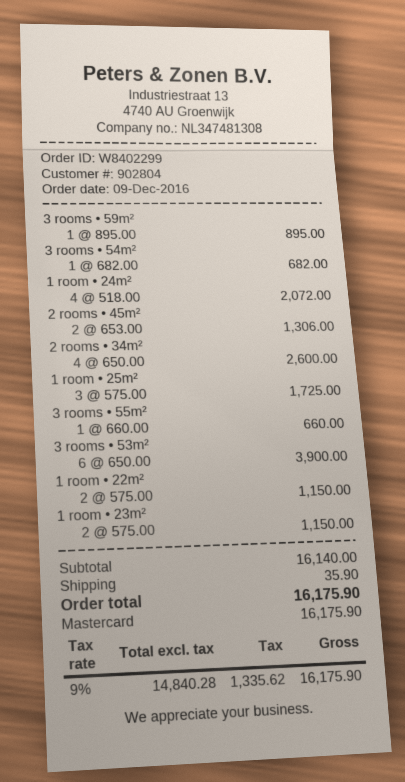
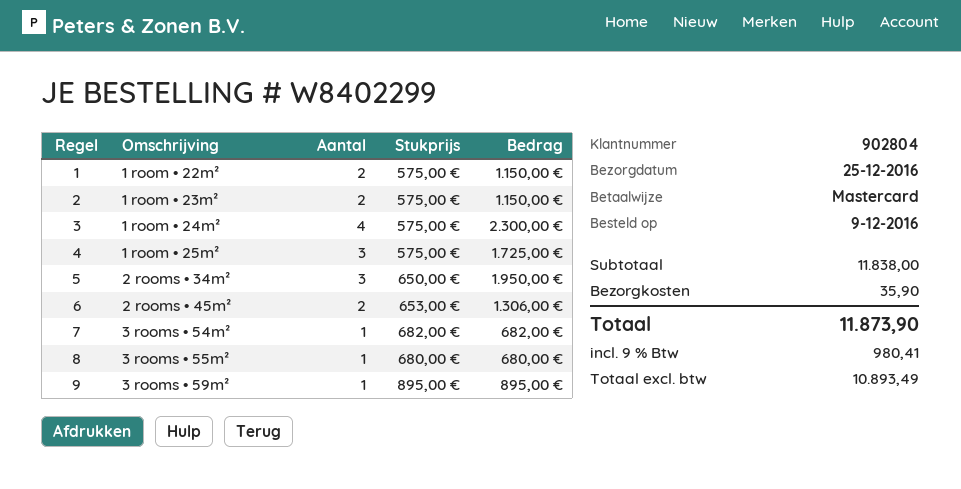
1 room • 24m²: 4 x 518.00 = 2072.00 -> 4 x 575.00 = 2300.00
2 rooms • 34m²: 4 x 650.00 = 2600.00 -> 3 x 650.00 = 1950.00
3 rooms • 55m²: 1 x 660.00 = 660.00 -> 1 x 680.00 = 680.00
3 rooms • 53m²: 6 x 650.00 = 3900.00 -> none
subtotal: 16140.00 -> 11838.00
net: 14840.28 -> 10893.49
tax: 9% = 1335.62 -> 9% = 980.41
total: 16175.90 -> 11873.90

